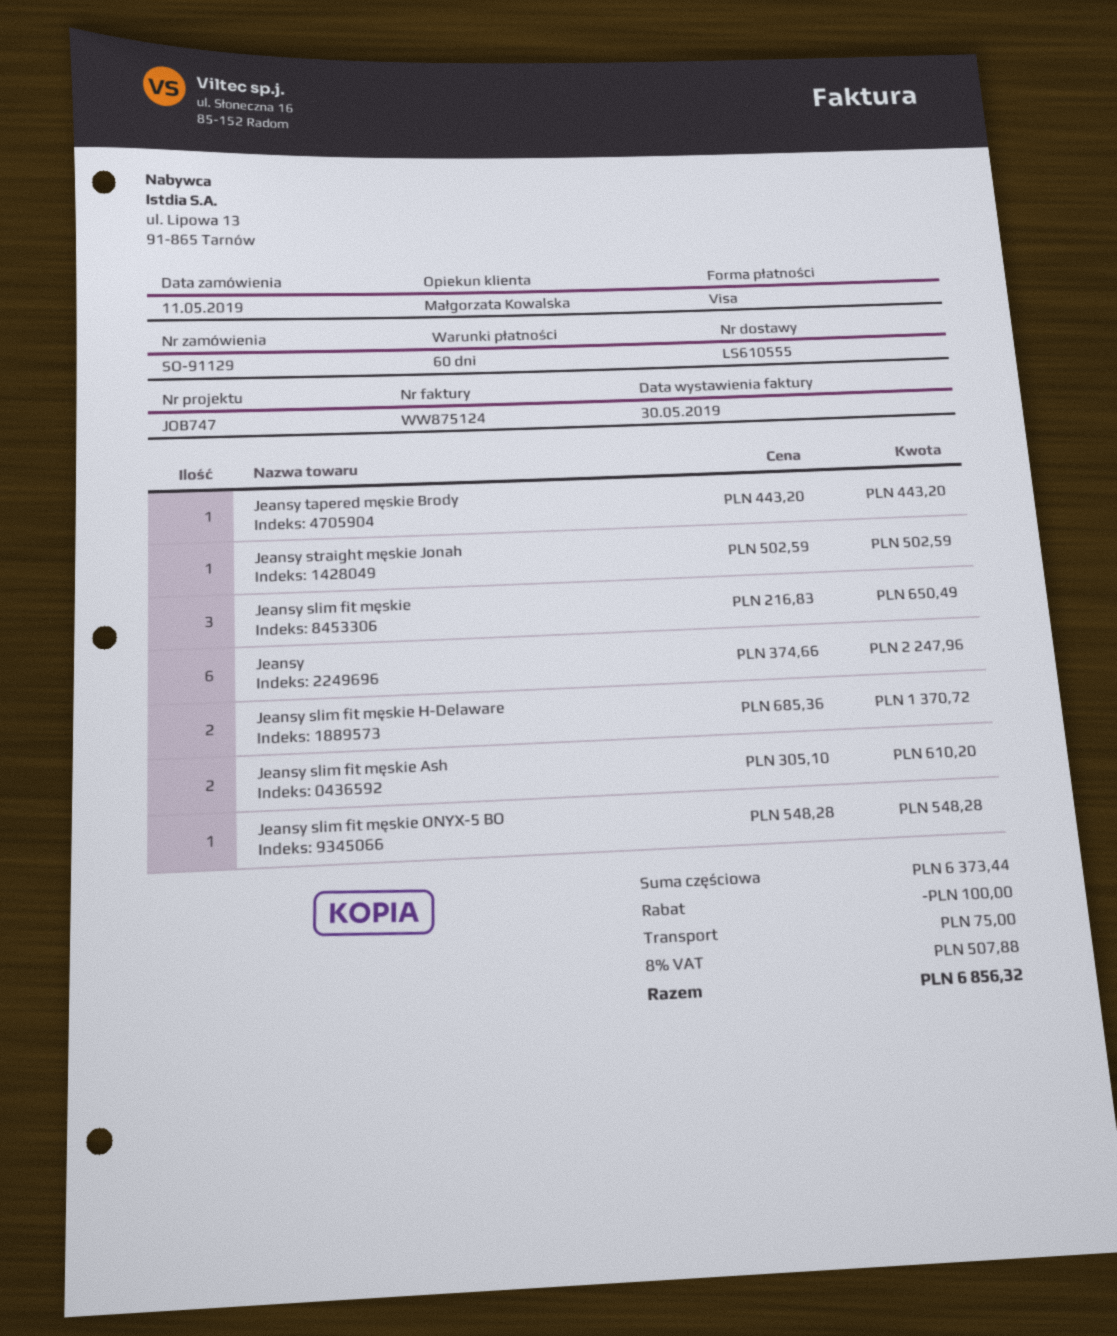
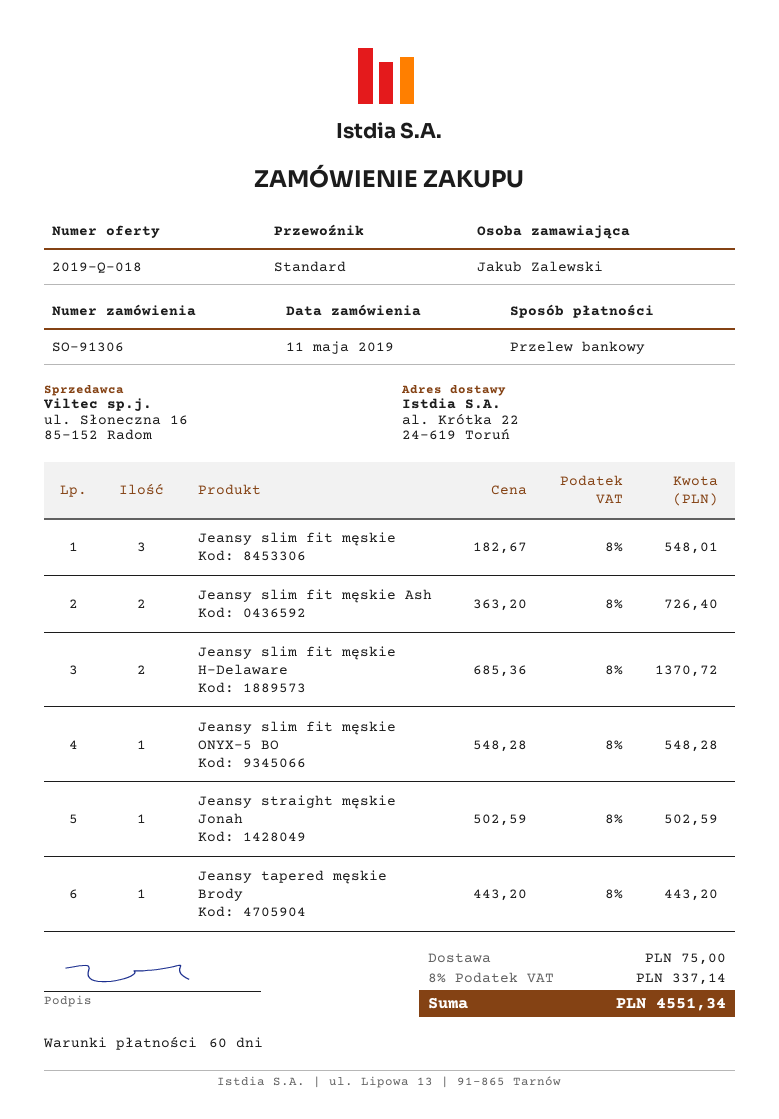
order number: SO-91129 -> SO-91306
payment method: Visa -> bank transfer
Jeansy slim fit męskie: 3 x 216.83 = 650.49 -> 3 x 182.67 = 548.01
Jeansy: 6 x 374.66 = 2247.96 -> none
Jeansy slim fit męskie Ash: 2 x 305.10 = 610.20 -> 2 x 363.20 = 726.40
discount: 100.00 -> none
tax: 8% = 507.88 -> 8% = 337.14
total: 6856.32 -> 4551.34

